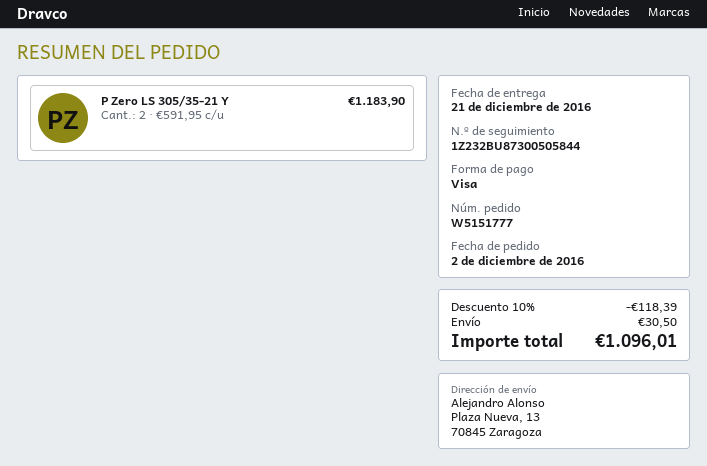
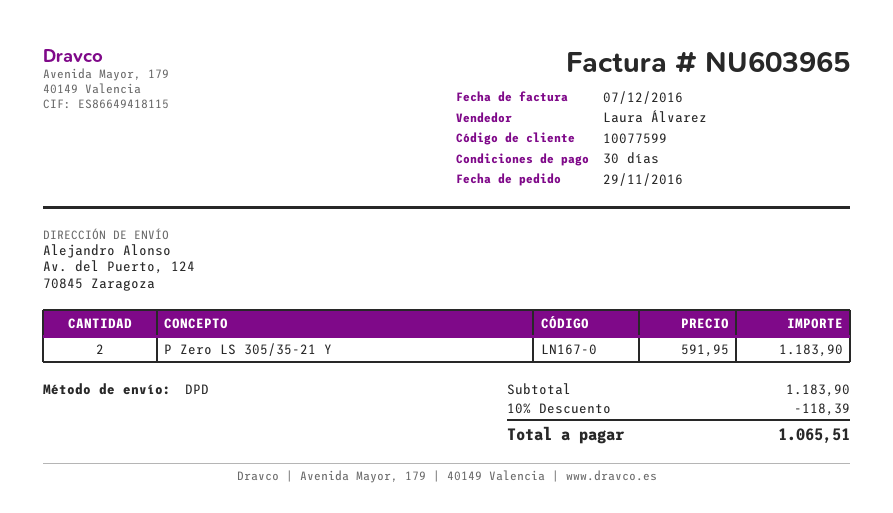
order date: 2016-12-02 -> 2016-11-29
ship to: Plaza Nueva, 13, 70845 Zaragoza -> Av. del Puerto, 124, 70845 Zaragoza
shipping: 30.50 -> none
total: 1096.01 -> 1065.51

